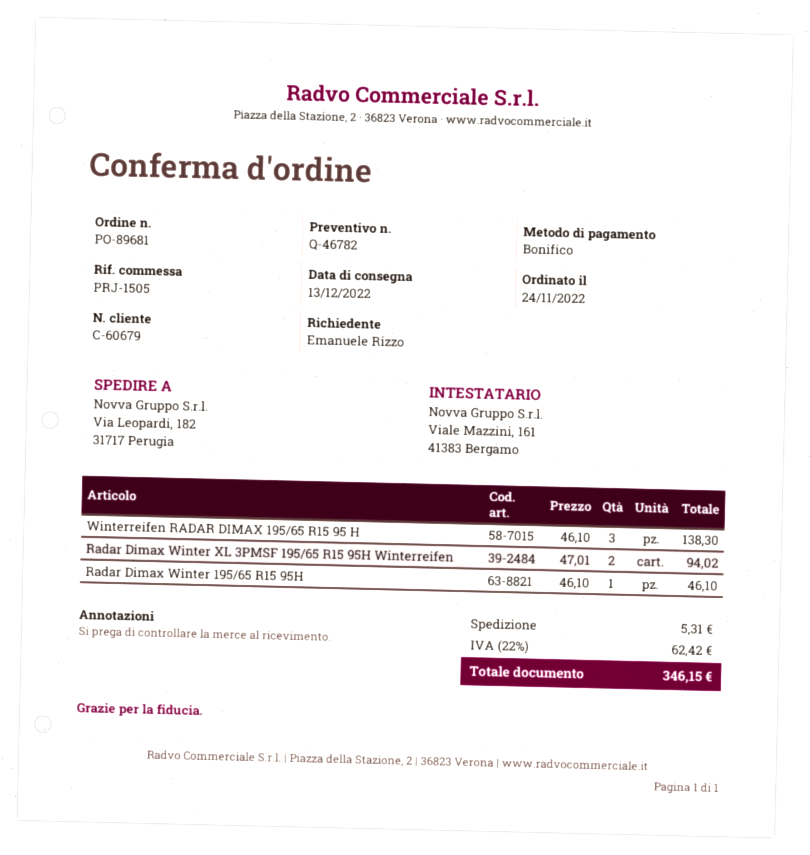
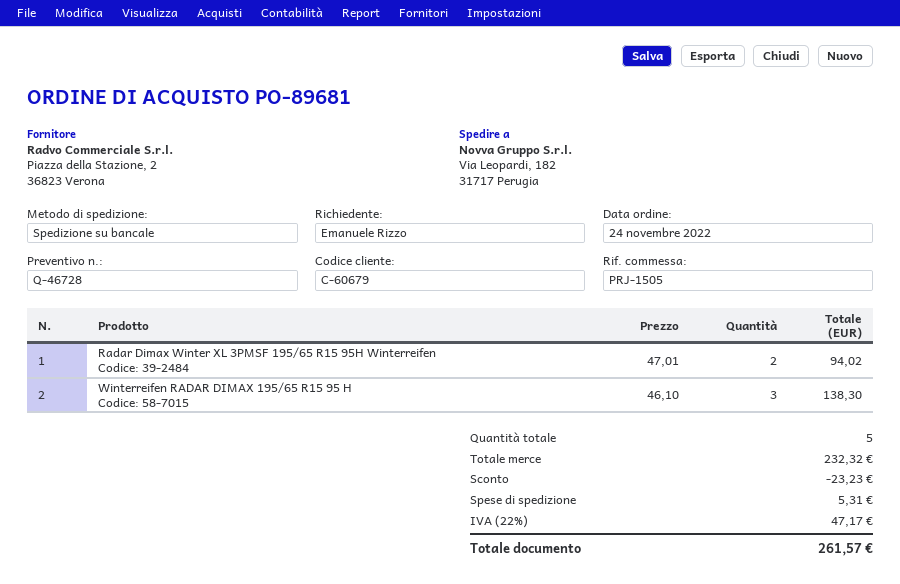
quote number: Q-46782 -> Q-46728
Radar Dimax Winter 195/65 R15 95H: 1 x 46.10 = 46.10 -> none
discount: none -> 23.23
tax: 22% = 62.42 -> 22% = 47.17
total: 346.15 -> 261.57

